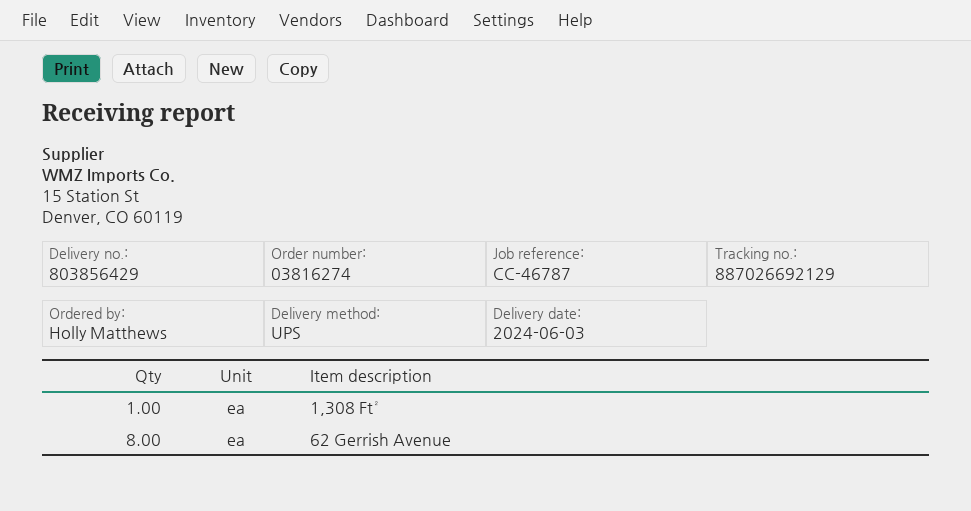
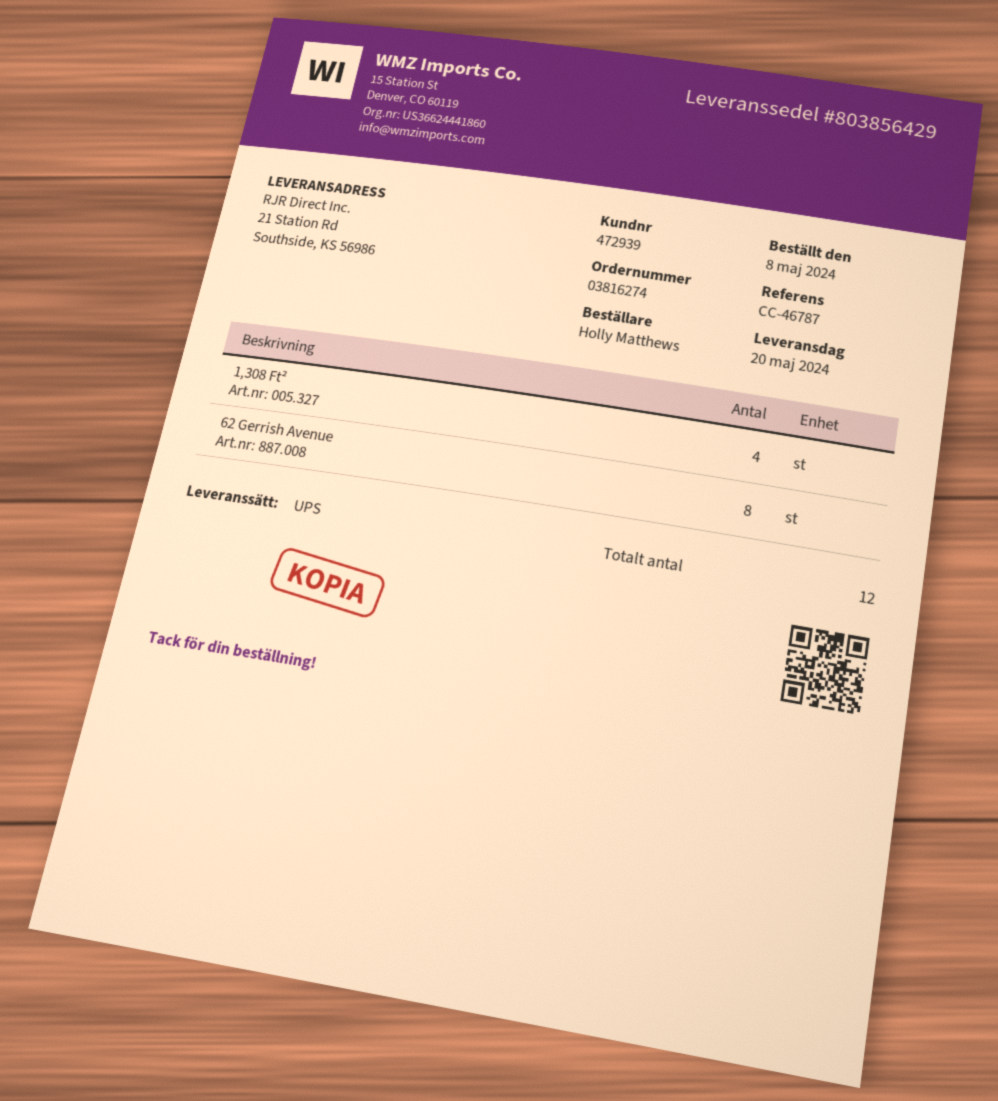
delivery date: 2024-06-03 -> 2024-05-20
1,308 Ft²: 1 -> 4

